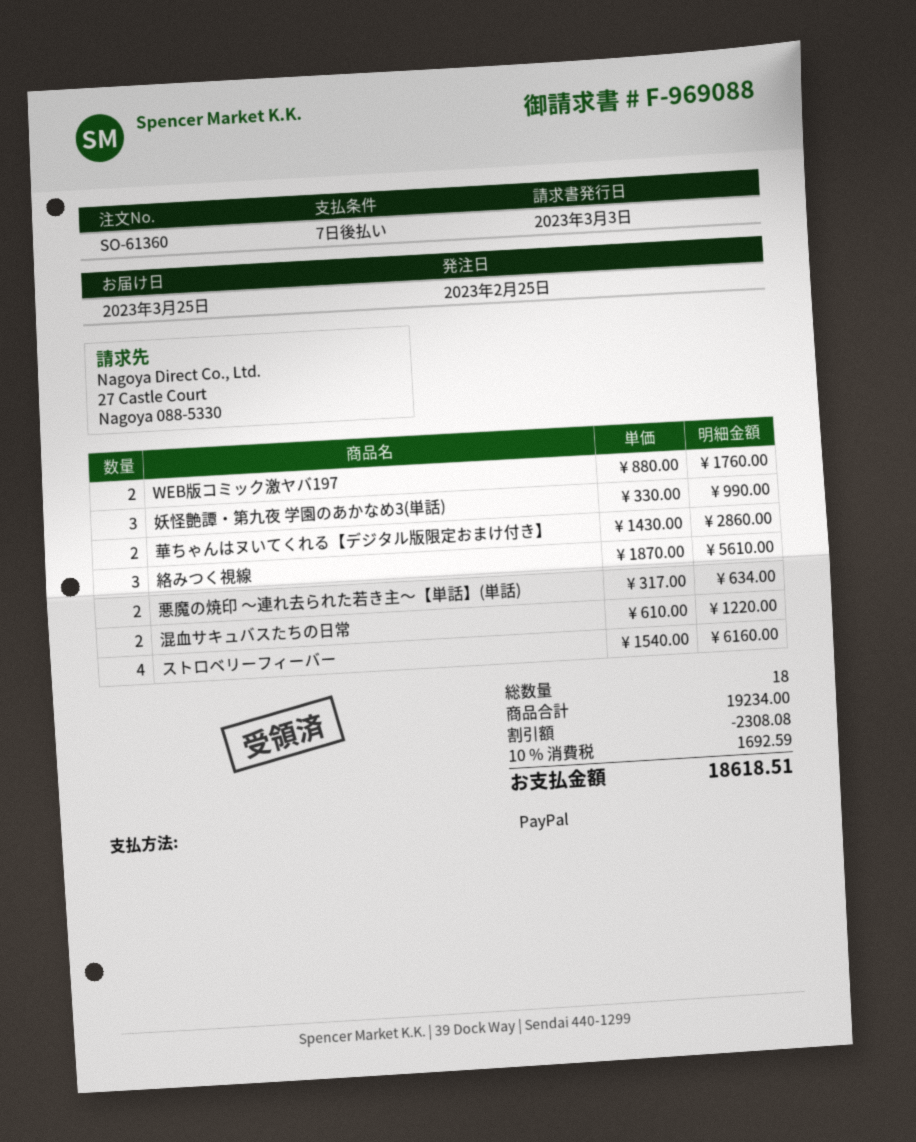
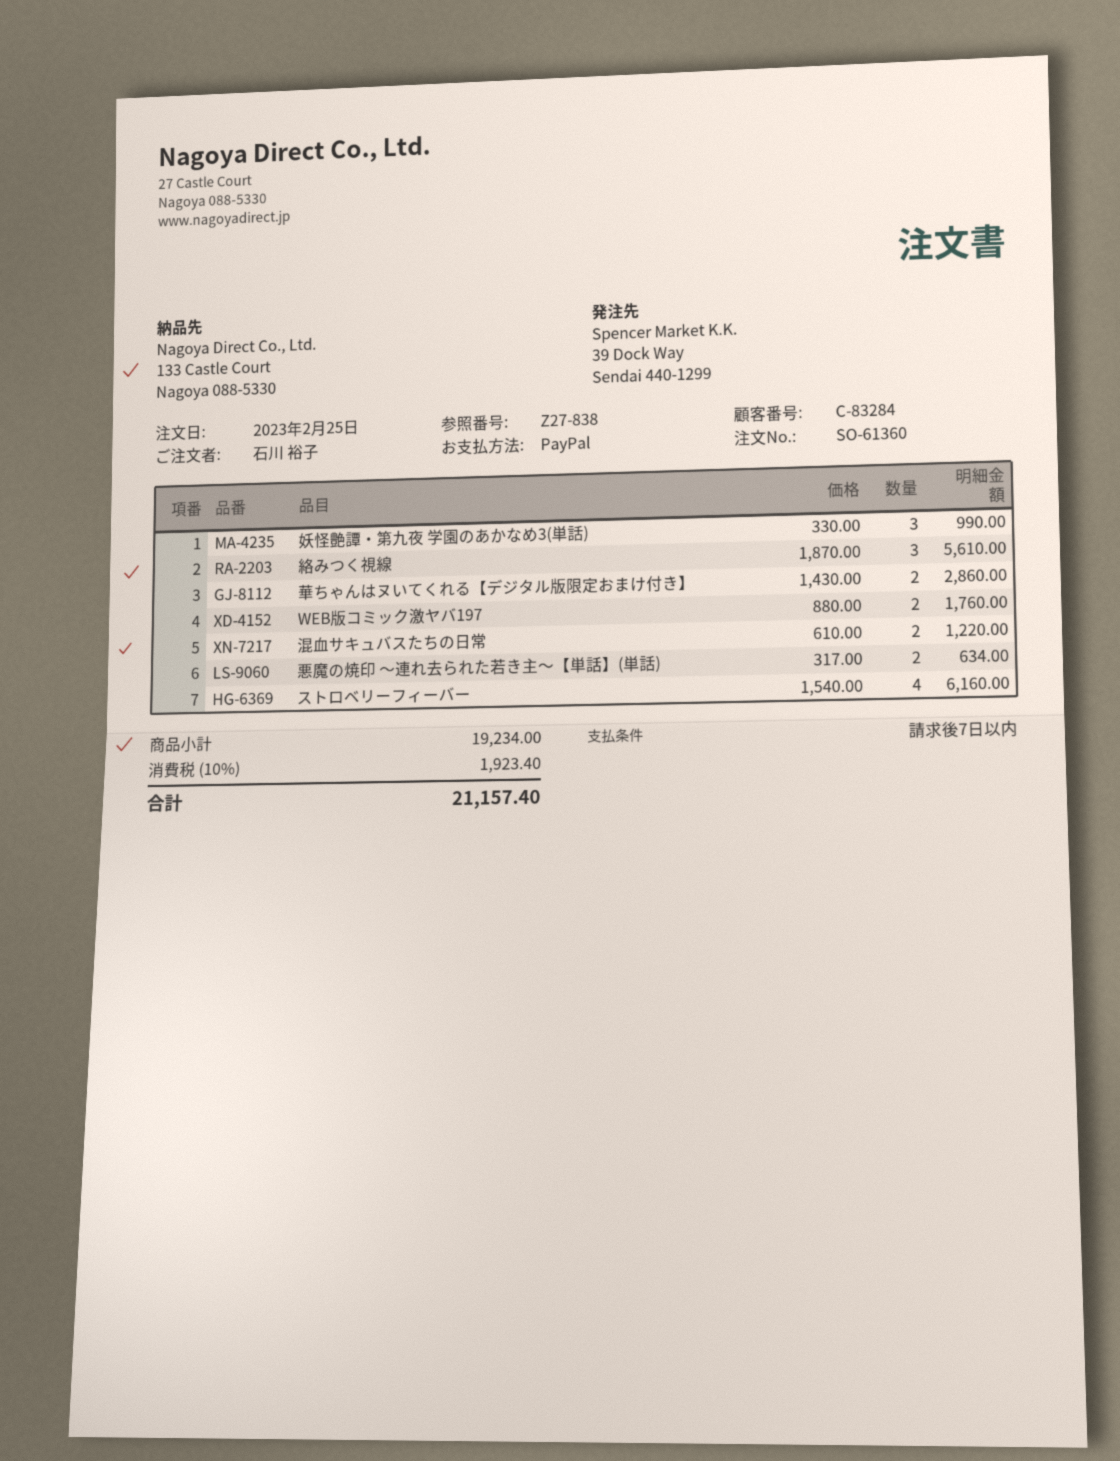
discount: 2308.08 -> none
tax: 10% = 1692.59 -> 10% = 1923.40
total: 18618.51 -> 21157.40

